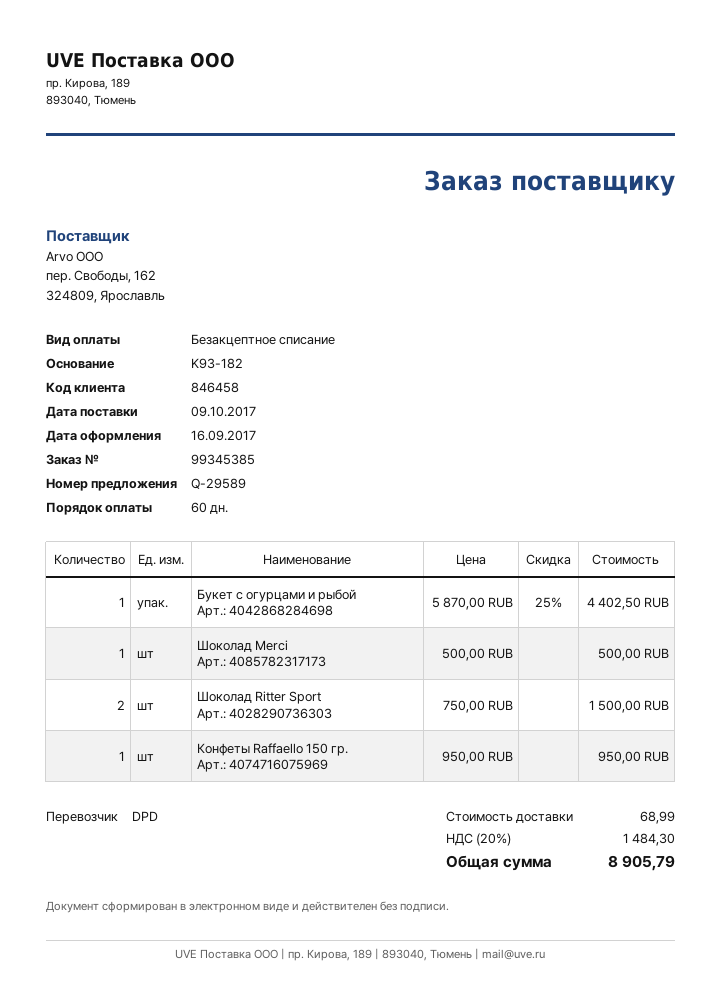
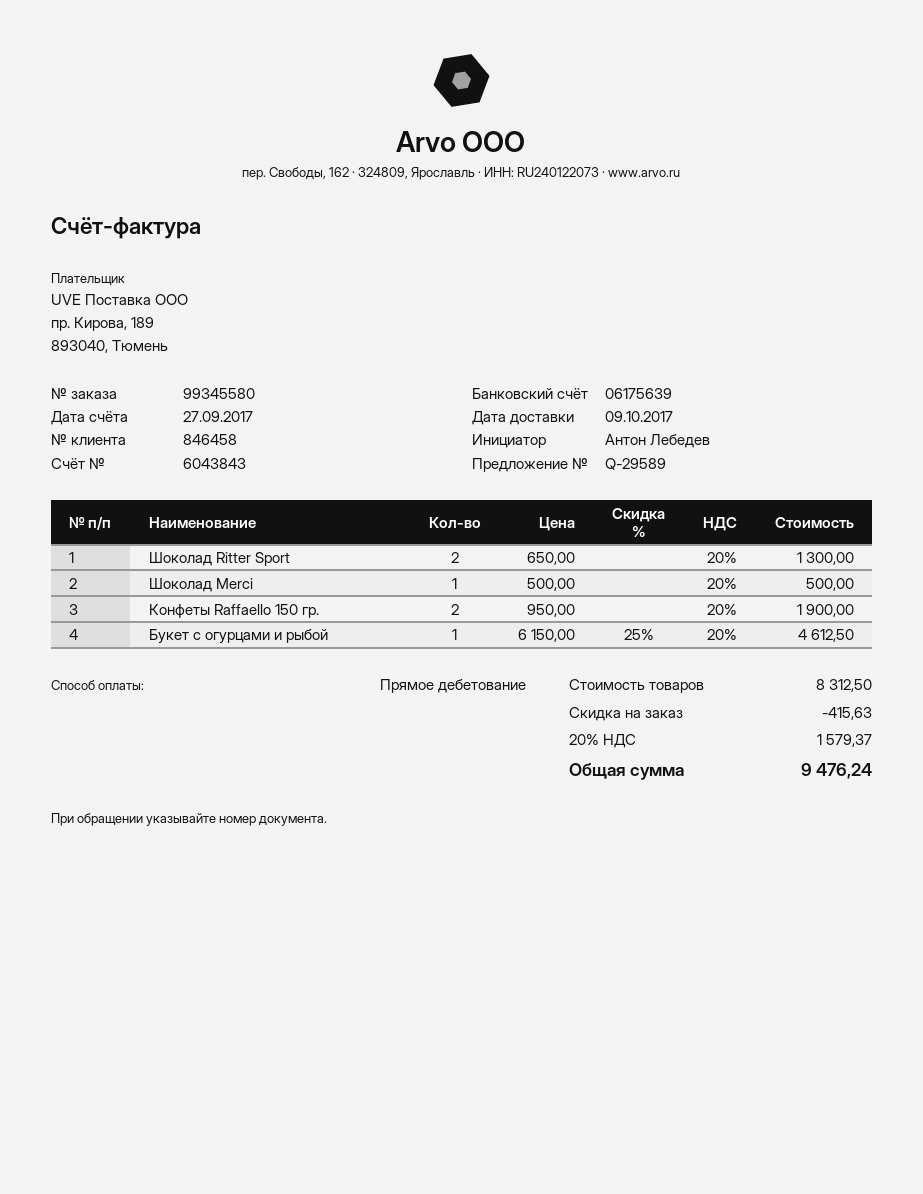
order number: 99345385 -> 99345580
Букет с огурцами и рыбой: 1 x 5870.00 - 25% = 4402.50 -> 1 x 6150.00 - 25% = 4612.50
Шоколад Ritter Sport: 2 x 750.00 = 1500.00 -> 2 x 650.00 = 1300.00
Конфеты Raffaello 150 гр.: 1 x 950.00 = 950.00 -> 2 x 950.00 = 1900.00
discount: none -> 415.63
shipping: 68.99 -> none
tax: 20% = 1484.30 -> 20% = 1579.37
total: 8905.79 -> 9476.24

